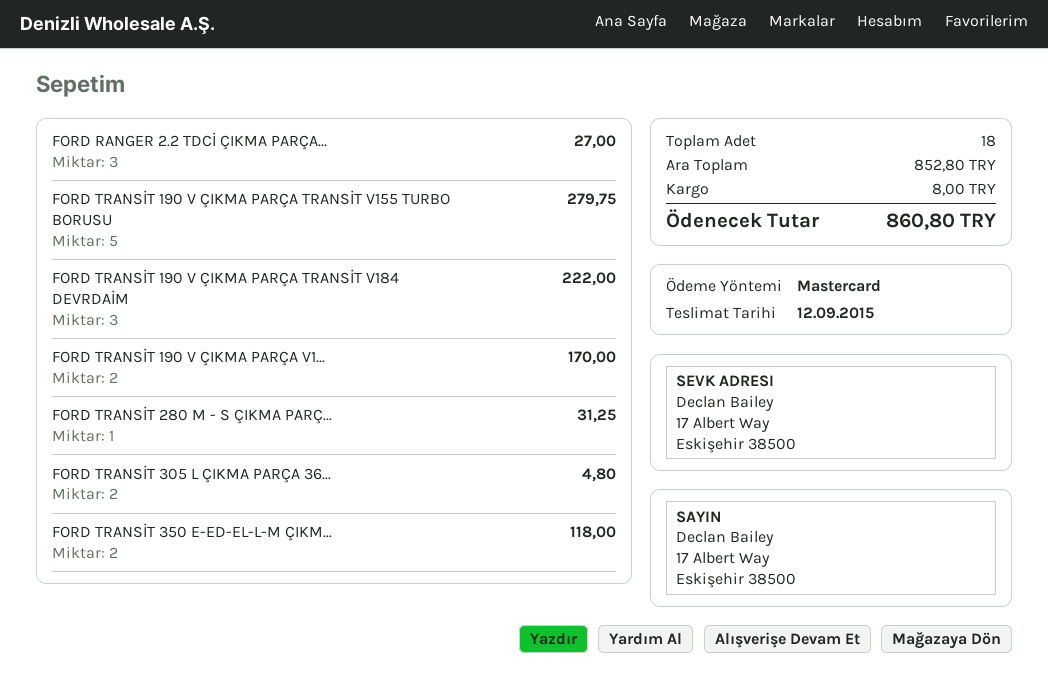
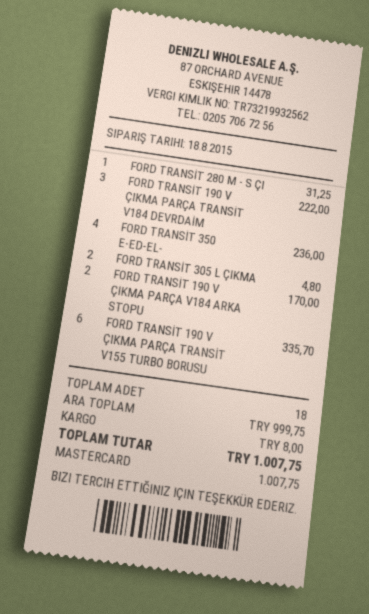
FORD RANGER 2.2 TDCİ ÇIKMA PARÇA...: 3 for 27.00 -> none
FORD TRANSİT 190 V ÇIKMA PARÇA TRANSİT V155 TURBO BORUSU: 5 for 279.75 -> 6 for 335.70
FORD TRANSİT 350 E-ED-EL-L-M ÇIKM...: 2 for 118.00 -> 4 for 236.00
subtotal: 852.80 -> 999.75
total: 860.80 -> 1007.75

